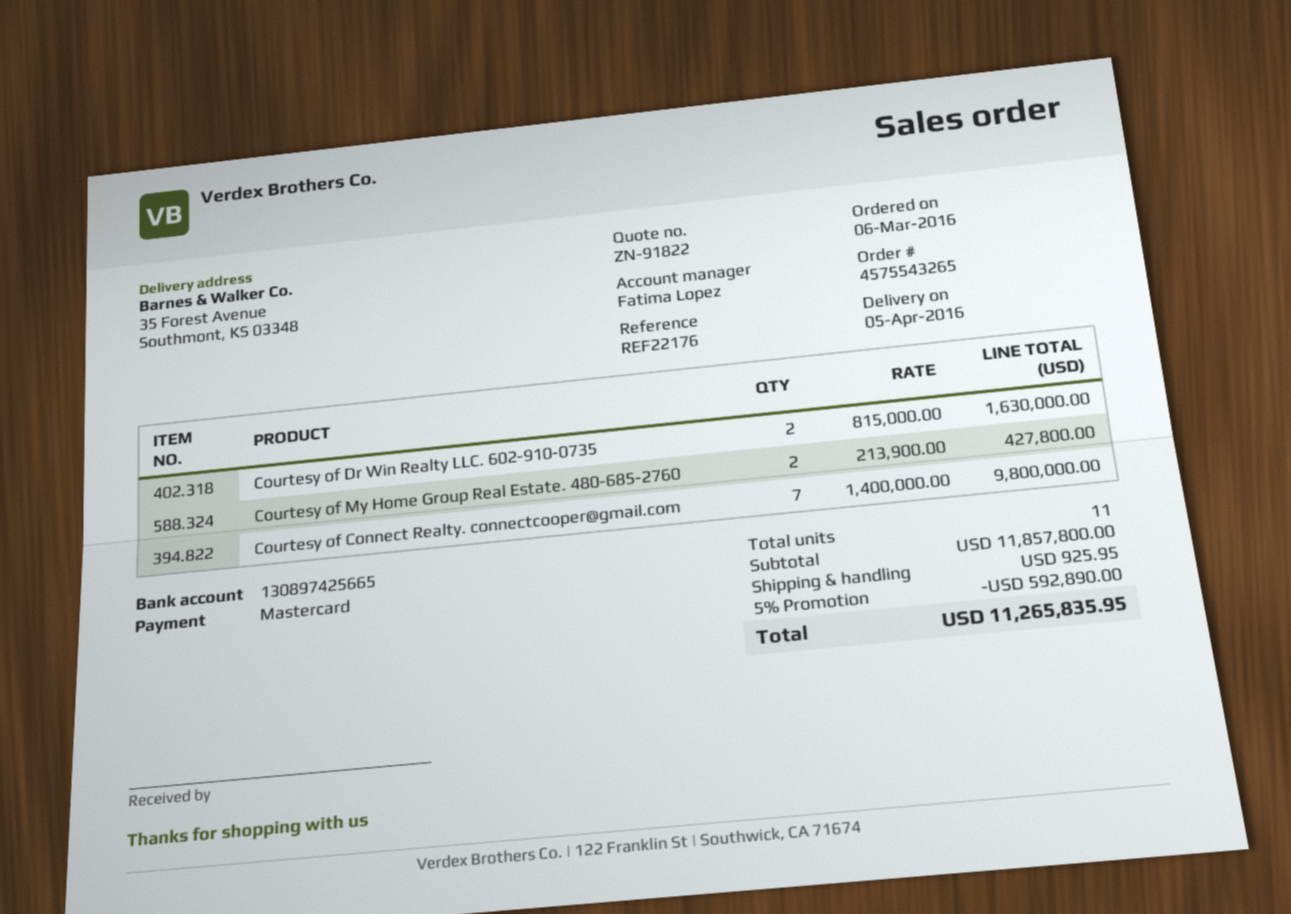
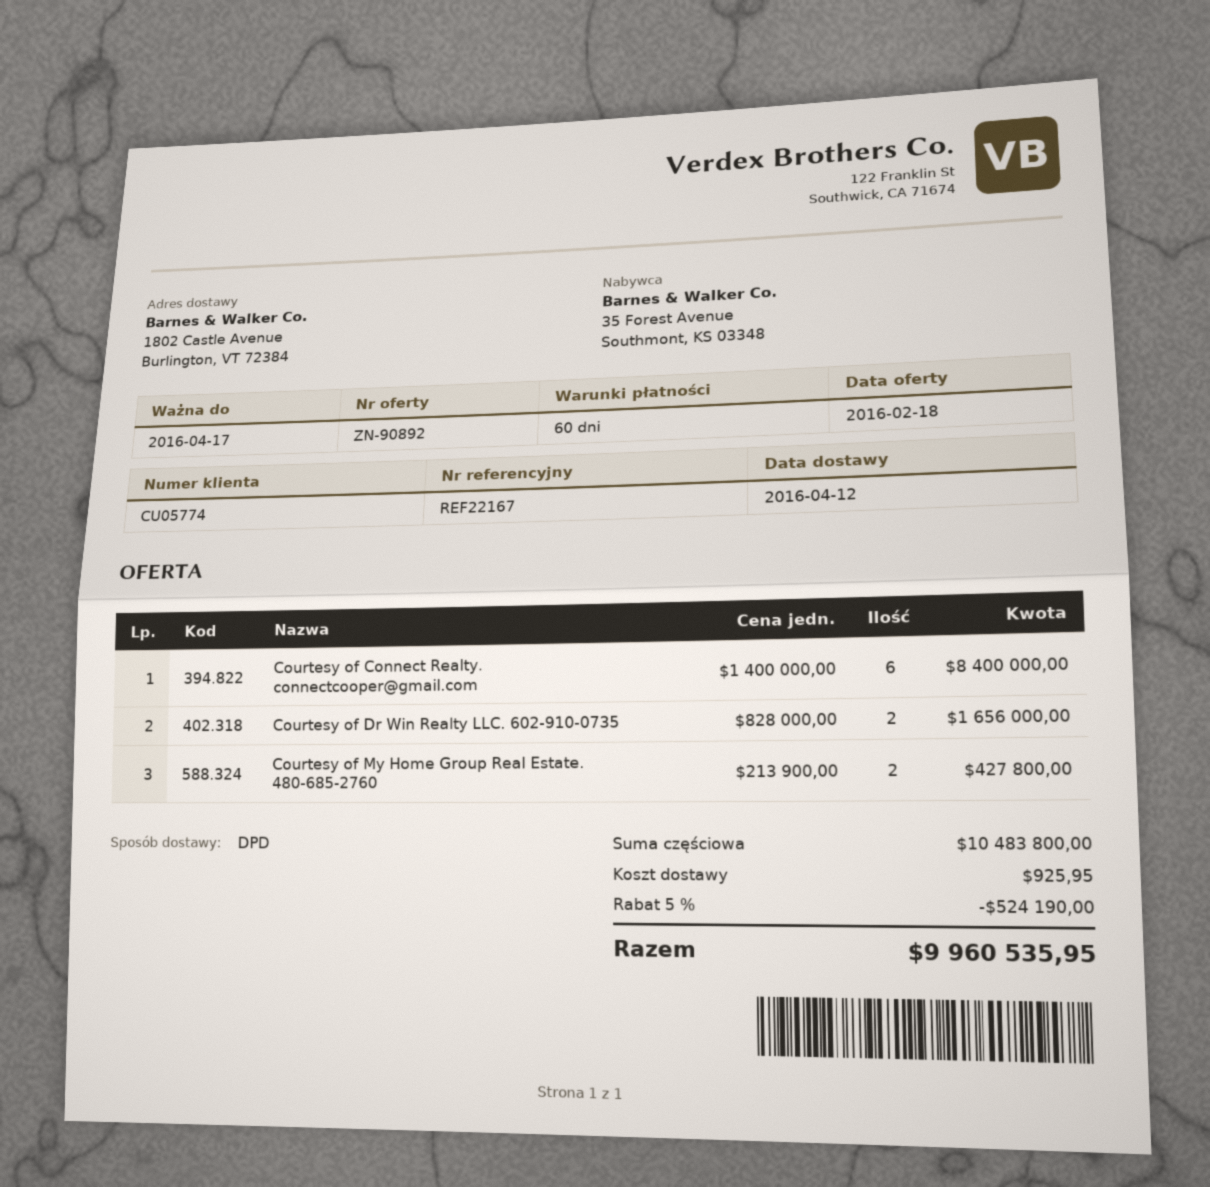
quote number: ZN-91822 -> ZN-90892
delivery date: 2016-04-05 -> 2016-04-12
reference: REF22176 -> REF22167
ship to: 35 Forest Avenue, Southmont, KS 03348 -> 1802 Castle Avenue, Burlington, VT 72384
Courtesy of Dr Win Realty LLC. 602-910-0735: 2 x 815000.00 = 1630000.00 -> 2 x 828000.00 = 1656000.00
Courtesy of Connect Realty. connectcooper@gmail.com: 7 x 1400000.00 = 9800000.00 -> 6 x 1400000.00 = 8400000.00
subtotal: 11857800.00 -> 10483800.00
discount: 5% = 592890.00 -> 5% = 524190.00
total: 11265835.95 -> 9960535.95

